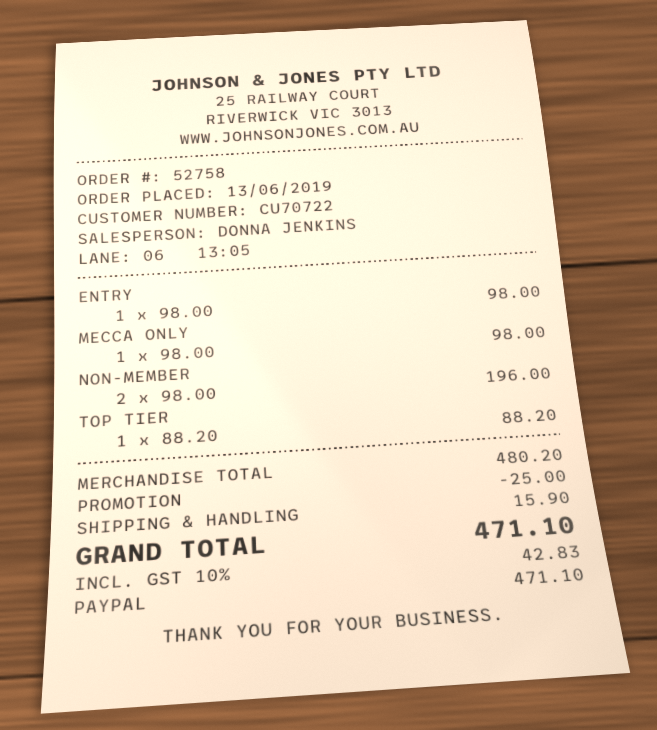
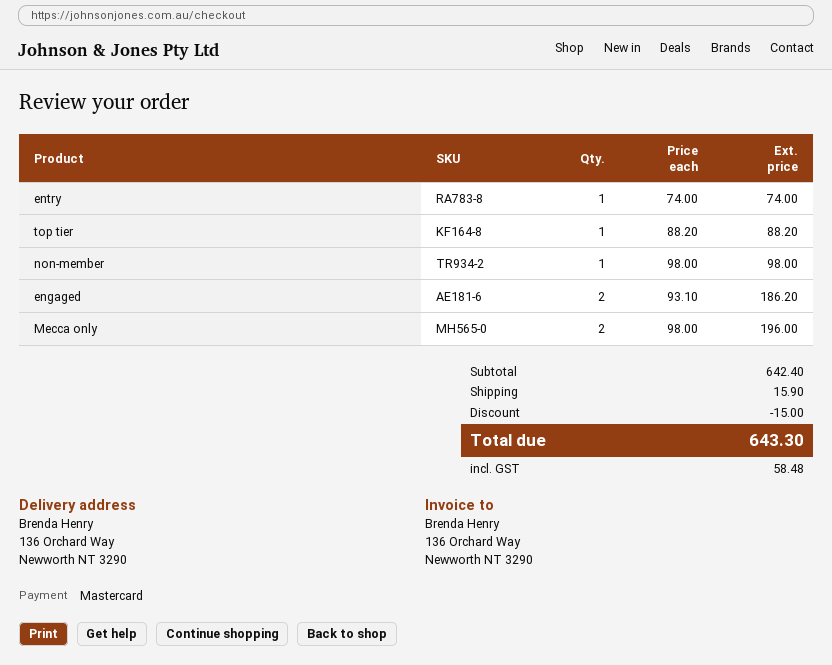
payment method: PayPal -> Mastercard
ENTRY: 1 x 98.00 = 98.00 -> 1 x 74.00 = 74.00
MECCA ONLY: 1 x 98.00 = 98.00 -> 2 x 98.00 = 196.00
NON-MEMBER: 2 x 98.00 = 196.00 -> 1 x 98.00 = 98.00
engaged: none -> 2 x 93.10 = 186.20
subtotal: 480.20 -> 642.40
discount: 25.00 -> 15.00
tax: 42.83 -> 58.48
total: 471.10 -> 643.30

